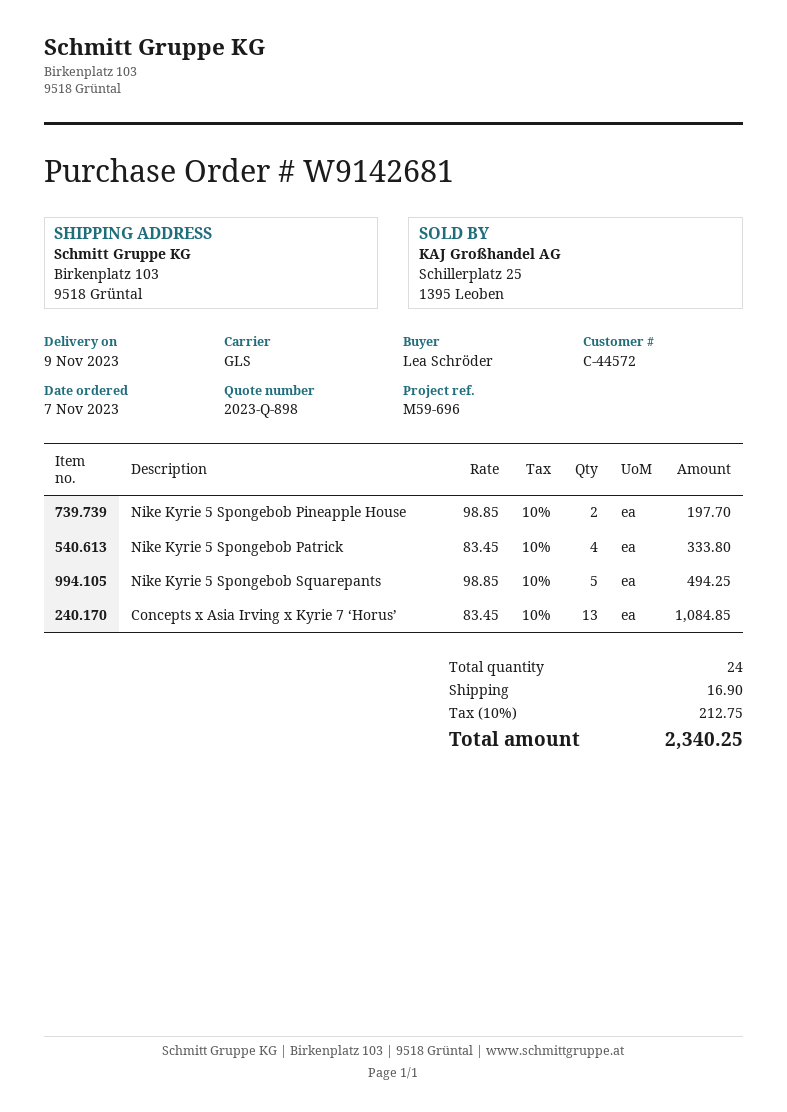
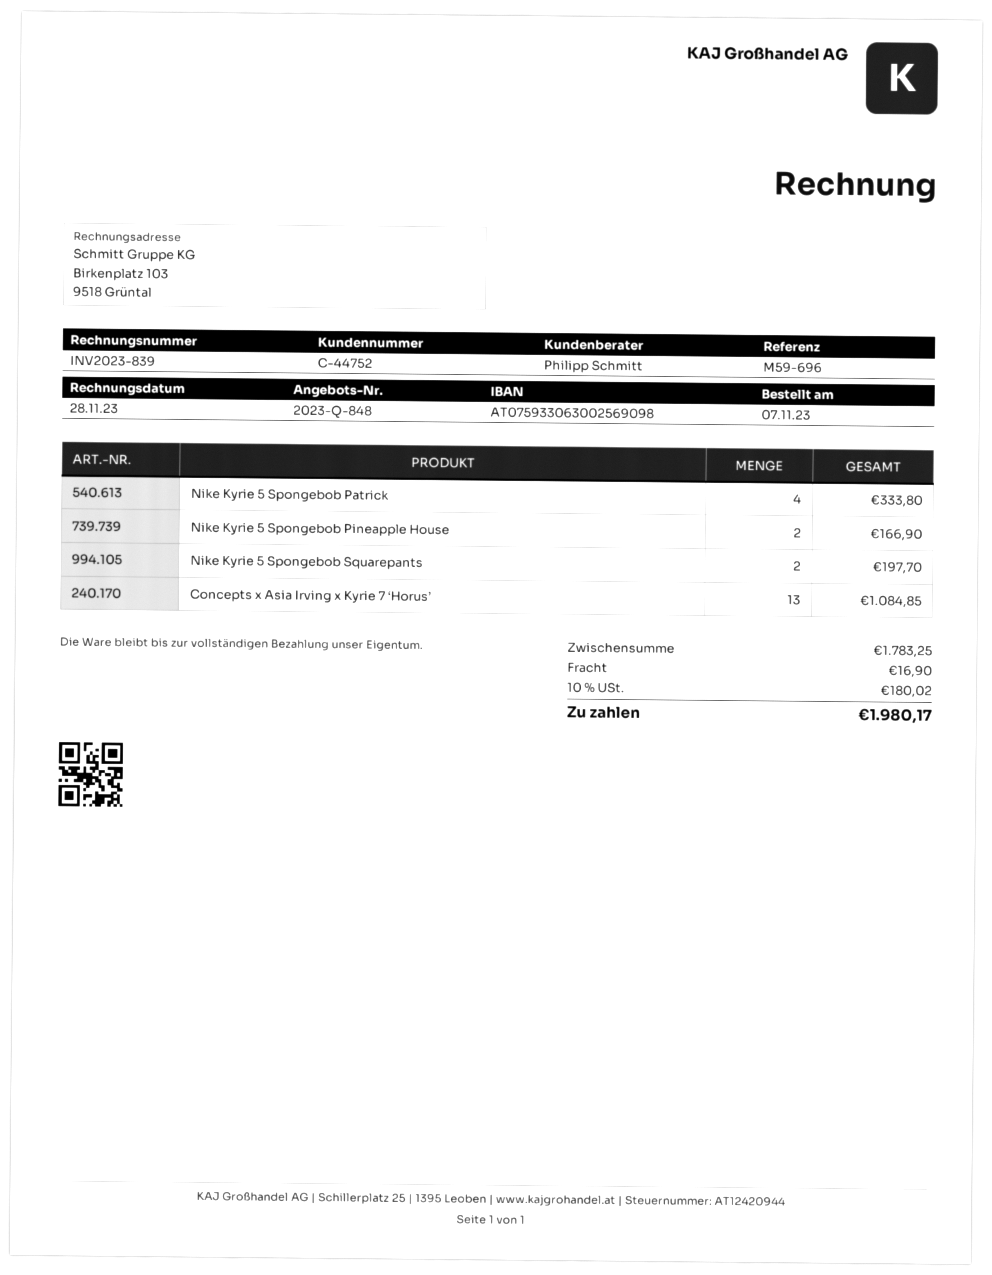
quote number: 2023-Q-898 -> 2023-Q-848
customer number: C-44572 -> C-44752
Nike Kyrie 5 Spongebob Pineapple House: 2 for 197.70 -> 2 for 166.90
Nike Kyrie 5 Spongebob Squarepants: 5 for 494.25 -> 2 for 197.70
tax: 10% = 212.75 -> 10% = 180.02
total: 2340.25 -> 1980.17

